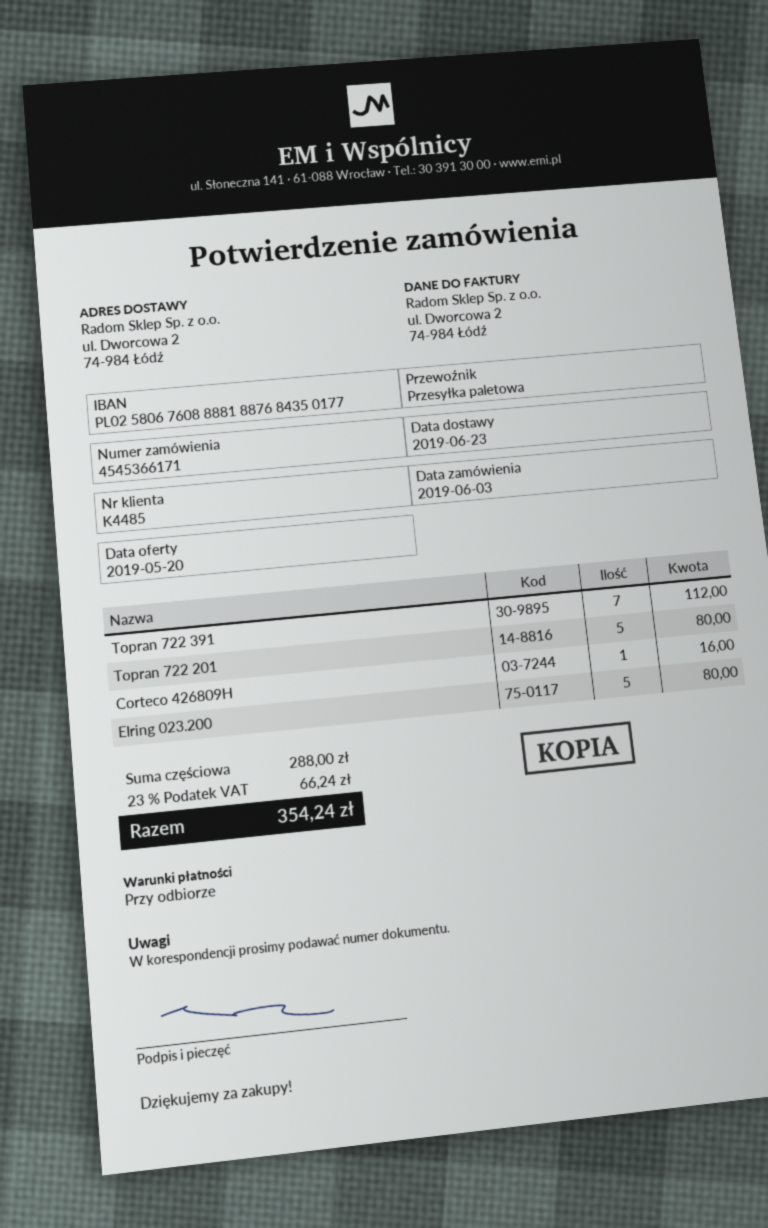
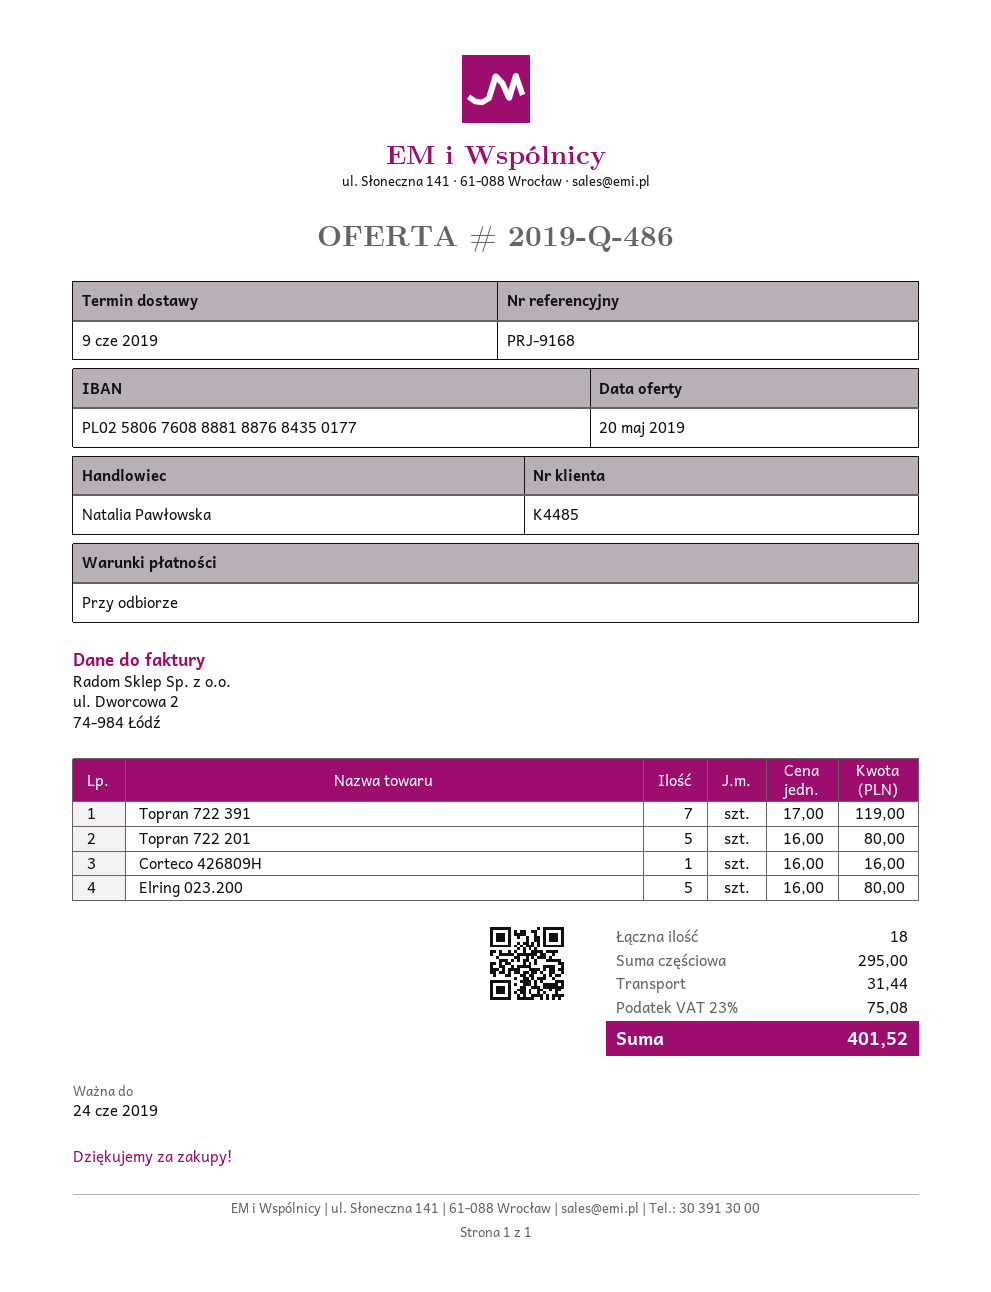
delivery date: 2019-06-23 -> 2019-06-09
Topran 722 391: 7 for 112.00 -> 7 for 119.00
subtotal: 288.00 -> 295.00
shipping: none -> 31.44
tax: 23% = 66.24 -> 23% = 75.08
total: 354.24 -> 401.52

